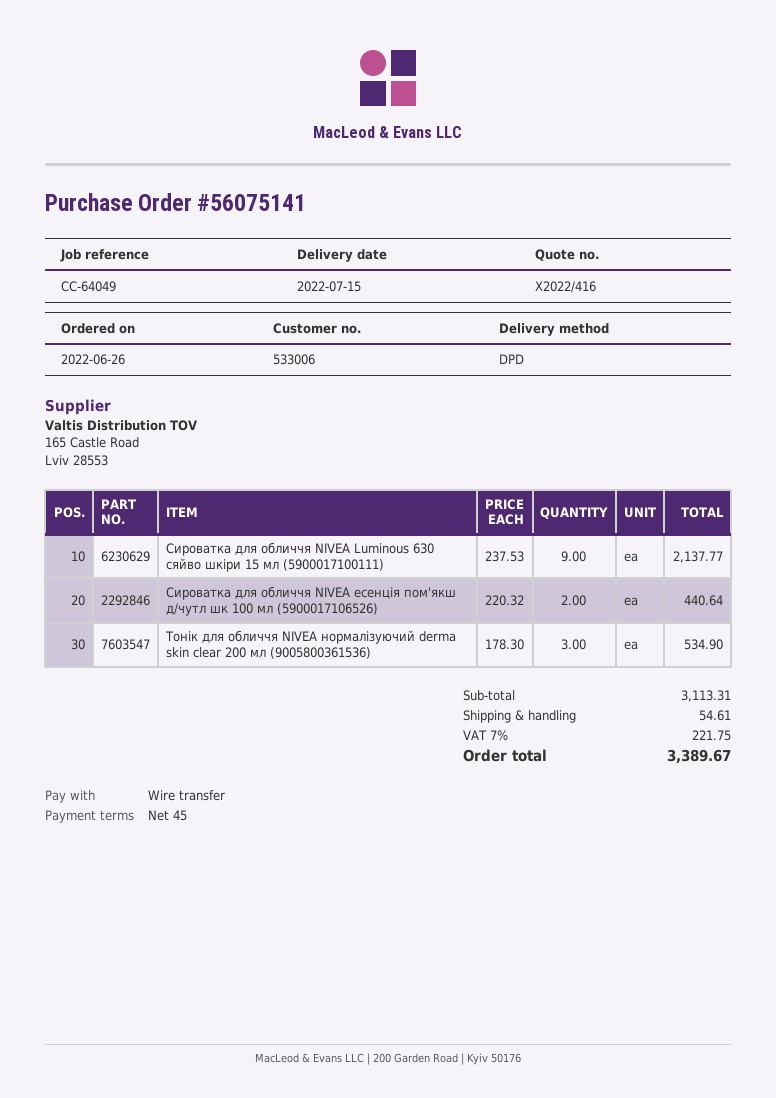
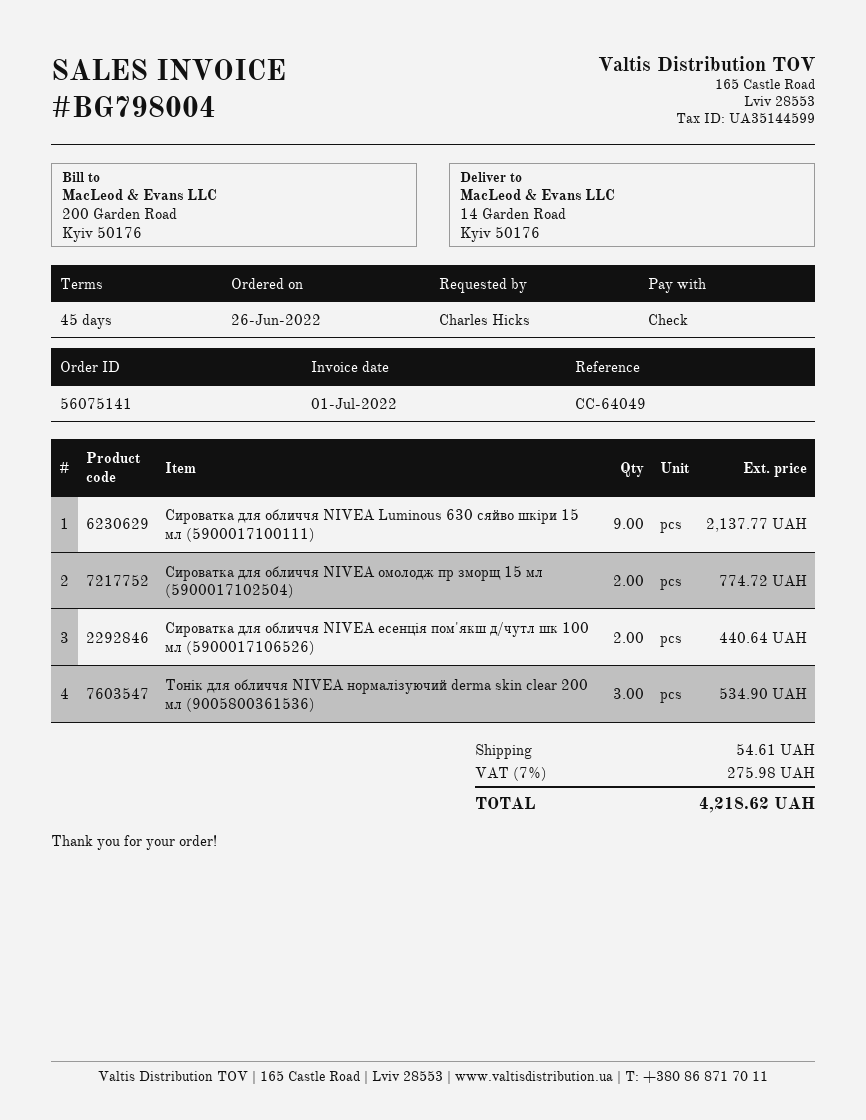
payment method: bank transfer -> cheque
Сироватка для обличчя NIVEA омолодж пр зморщ 15 мл (5900017102504): none -> 2 for 774.72
tax: 7% = 221.75 -> 7% = 275.98
total: 3389.67 -> 4218.62

